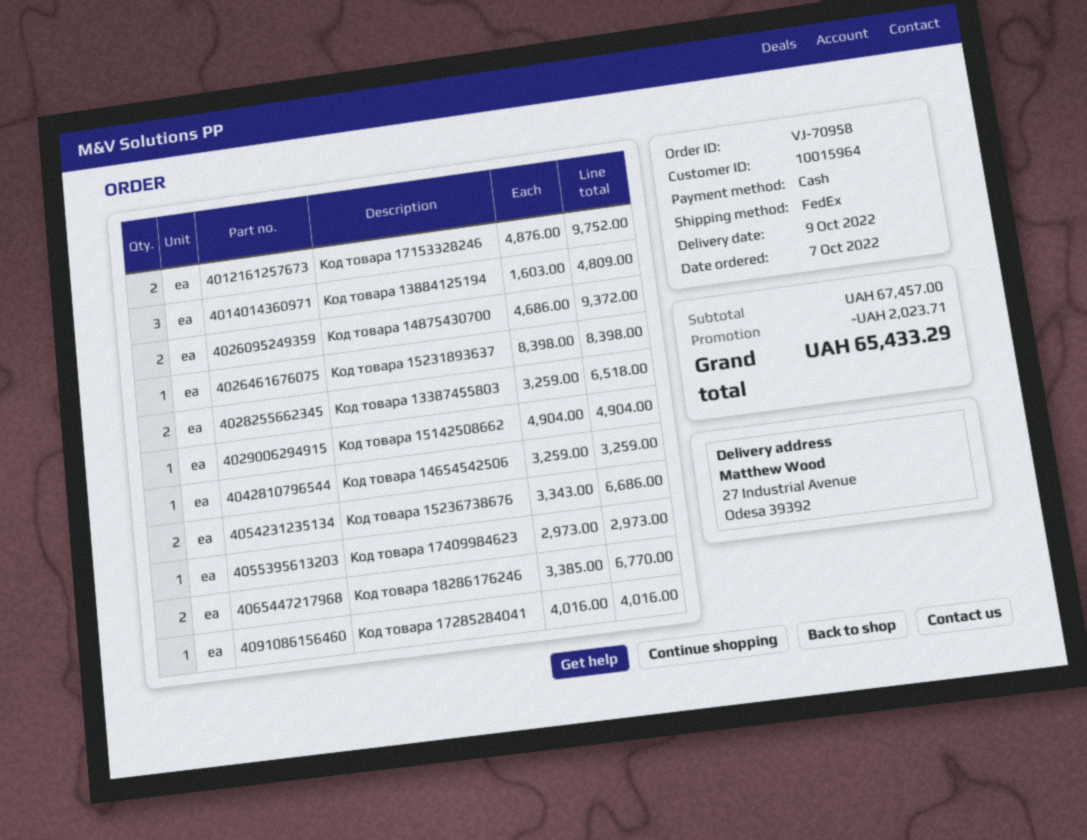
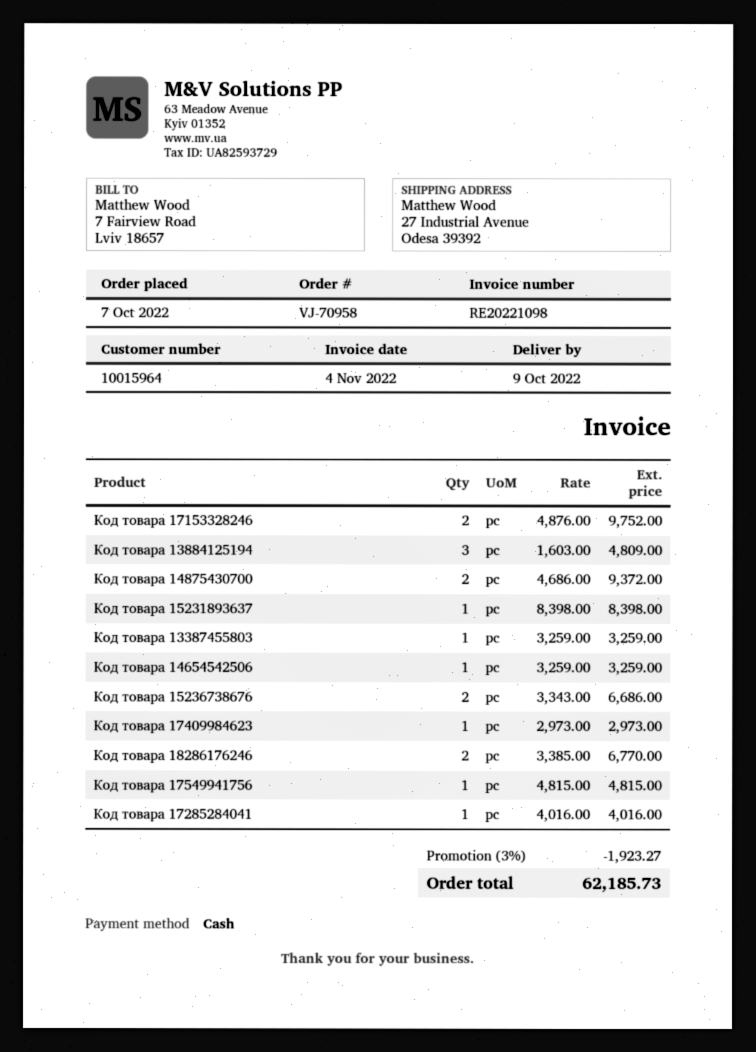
Код товара 13387455803: 2 x 3259.00 = 6518.00 -> 1 x 3259.00 = 3259.00
Код товара 15142508662: 1 x 4904.00 = 4904.00 -> none
Код товара 17549941756: none -> 1 x 4815.00 = 4815.00
discount: 2023.71 -> 1923.27
total: 65433.29 -> 62185.73

